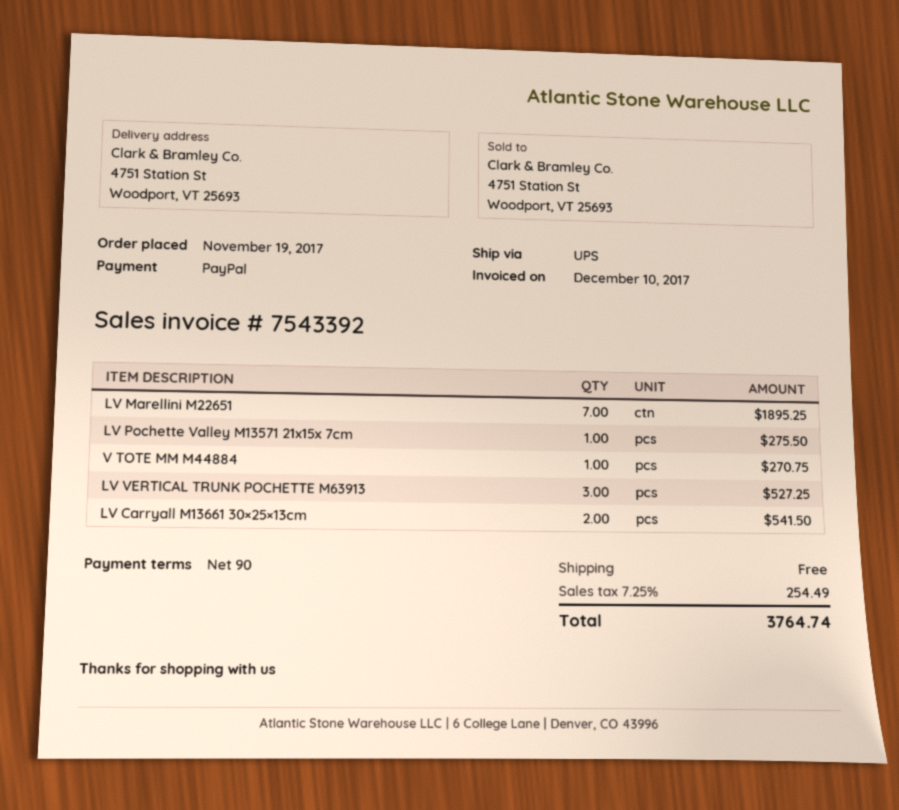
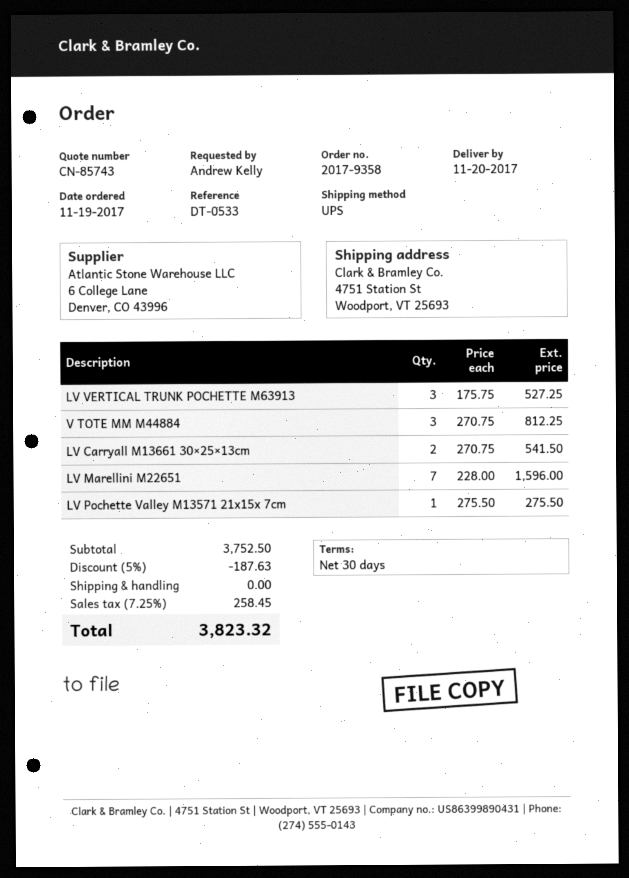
payment terms: 90 days -> 30 days
LV Marellini M22651: 7 for 1895.25 -> 7 for 1596.00
V TOTE MM M44884: 1 for 270.75 -> 3 for 812.25
discount: none -> 5% = 187.63
tax: 7.25% = 254.49 -> 7.25% = 258.45
total: 3764.74 -> 3823.32

